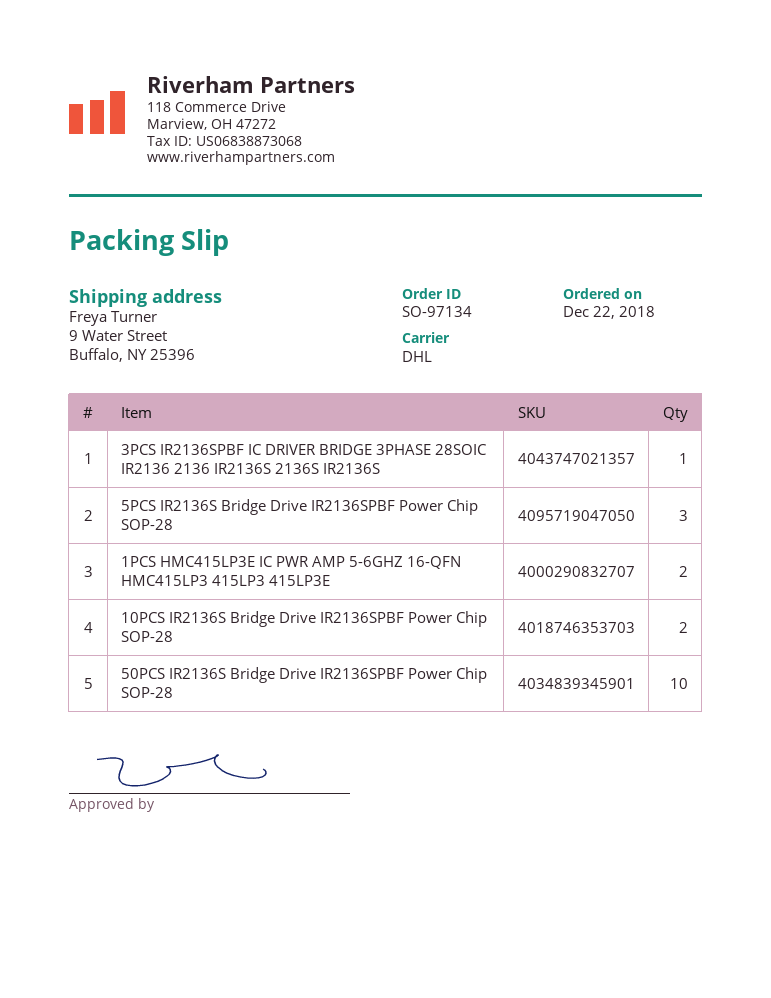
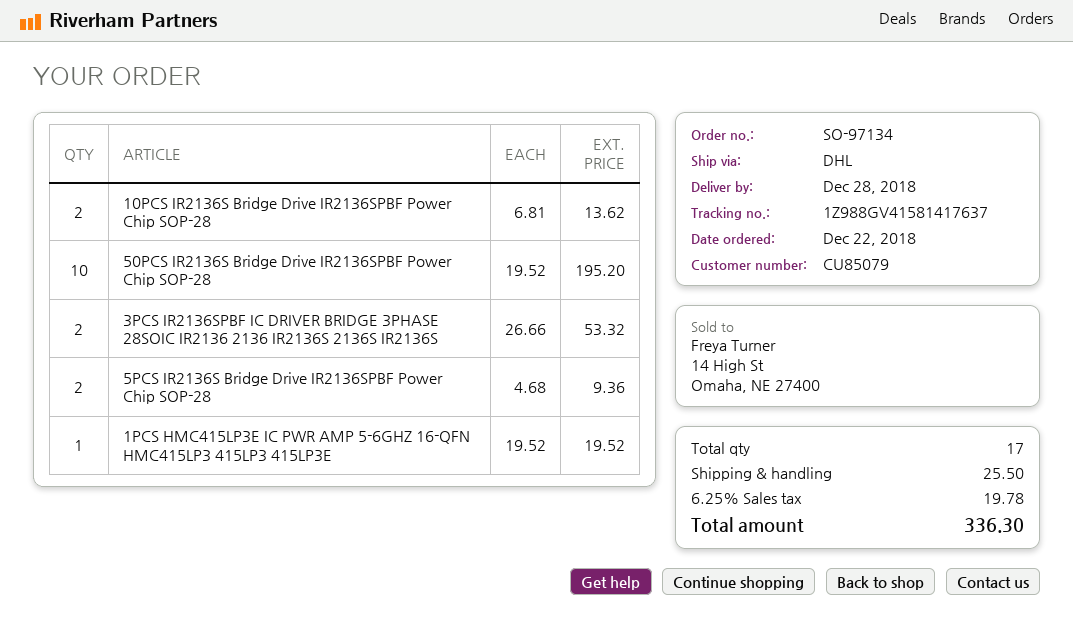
3PCS IR2136SPBF IC DRIVER BRIDGE 3PHASE 28SOIC IR2136 2136 IR2136S 2136S IR2136S: 1 -> 2
5PCS IR2136S Bridge Drive IR2136SPBF Power Chip SOP-28: 3 -> 2
1PCS HMC415LP3E IC PWR AMP 5-6GHZ 16-QFN HMC415LP3 415LP3 415LP3E: 2 -> 1

